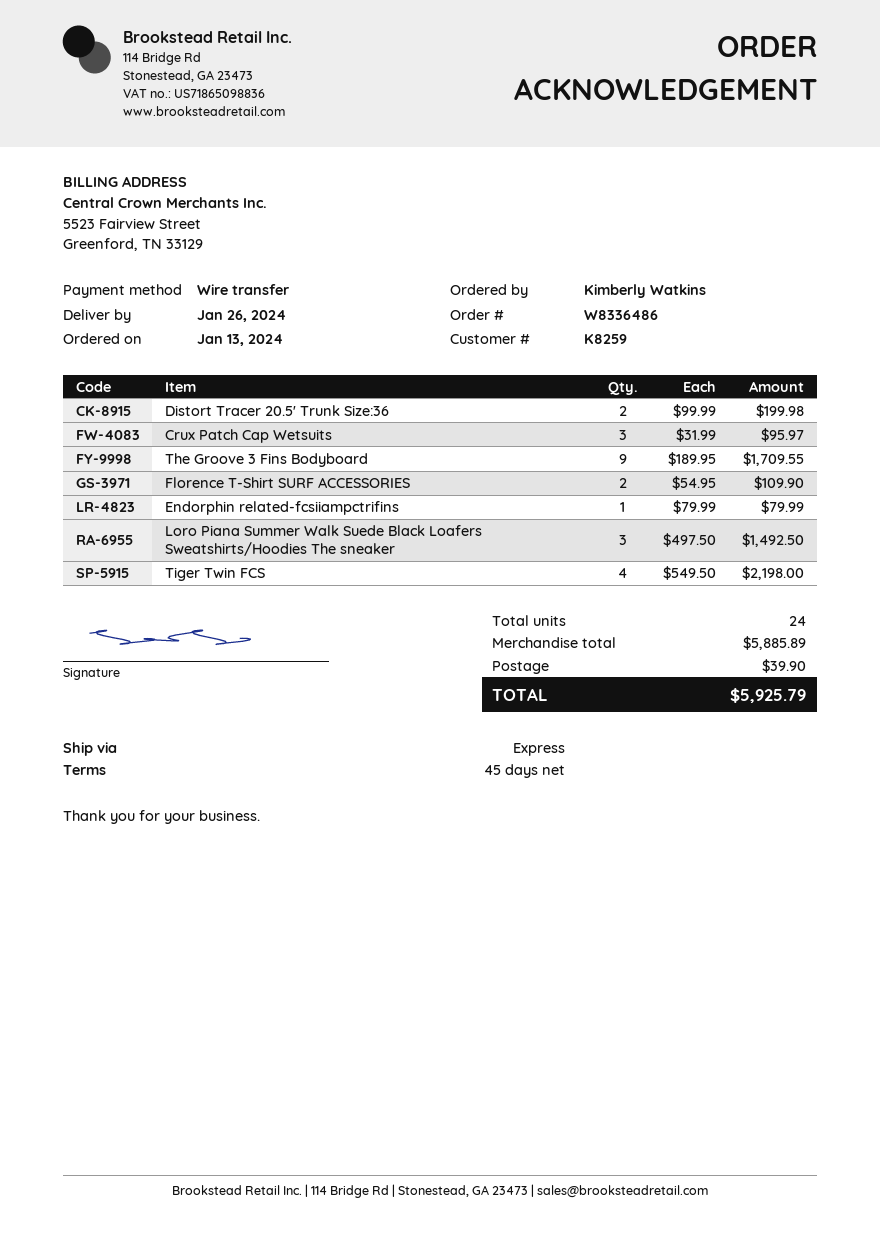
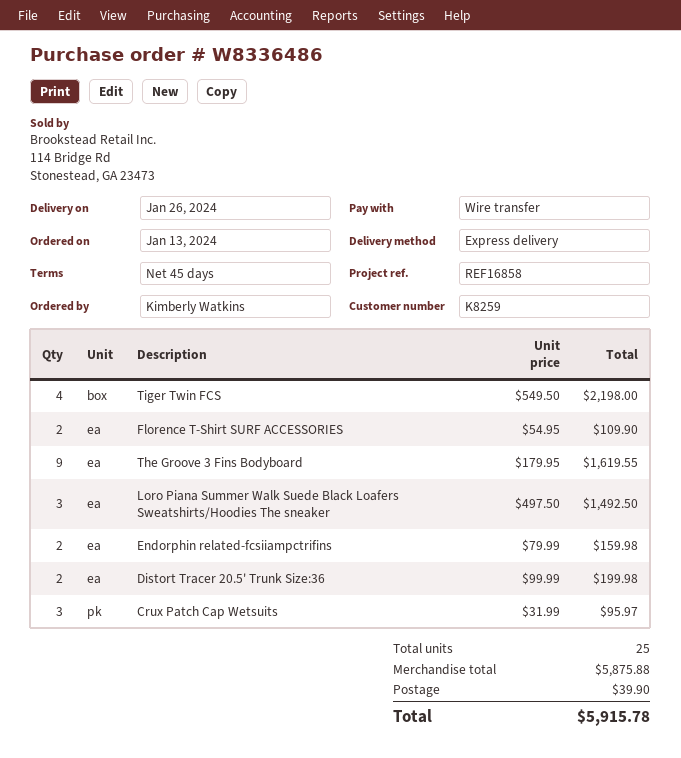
The Groove 3 Fins Bodyboard: 9 x 189.95 = 1709.55 -> 9 x 179.95 = 1619.55
Endorphin related-fcsiiampctrifins: 1 x 79.99 = 79.99 -> 2 x 79.99 = 159.98
total quantity: 24 -> 25
subtotal: 5885.89 -> 5875.88
total: 5925.79 -> 5915.78

